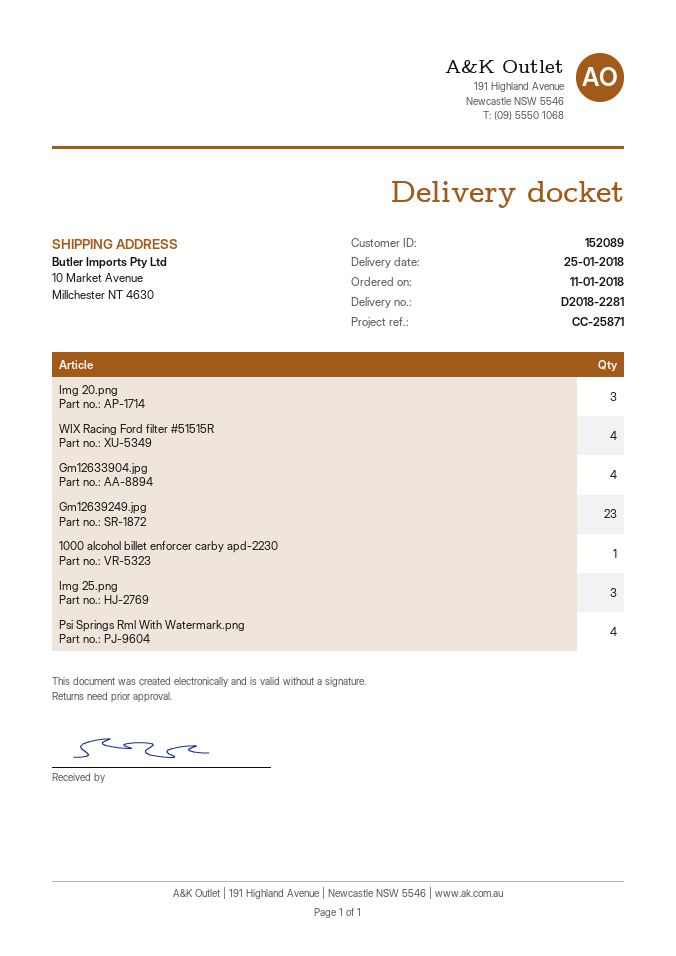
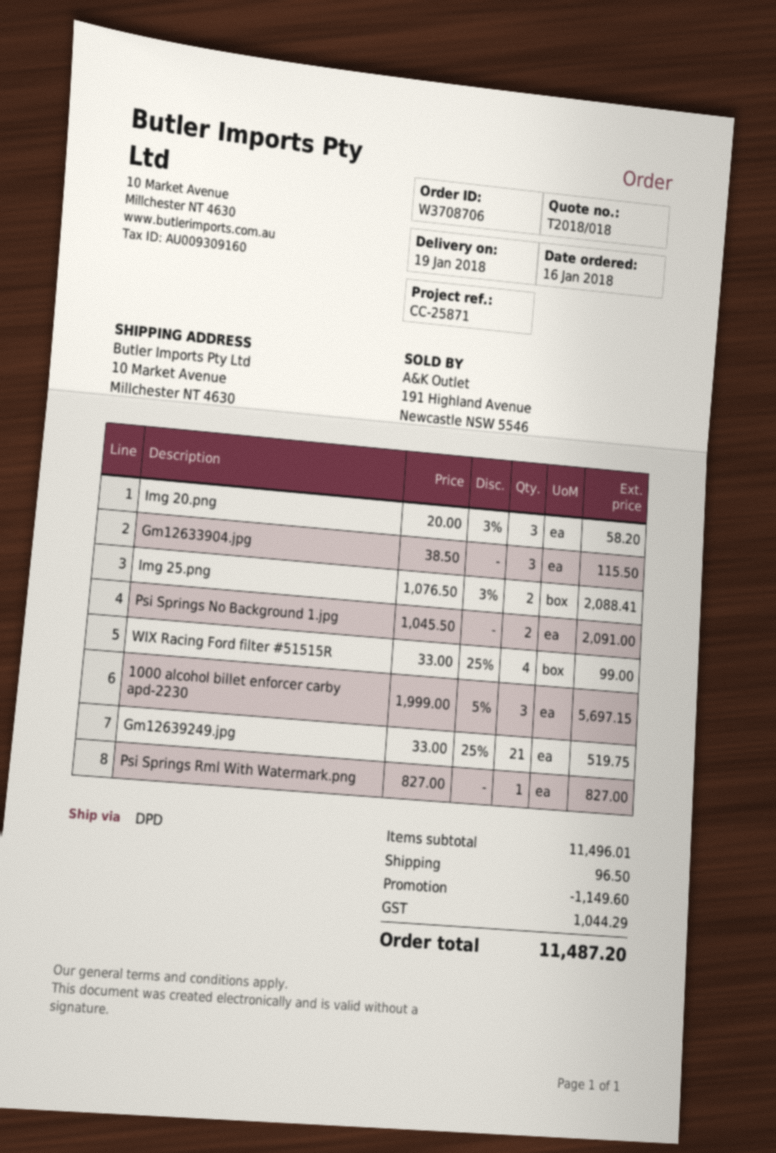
order date: 2018-01-11 -> 2018-01-16
delivery date: 2018-01-25 -> 2018-01-19
Gm12633904.jpg: 4 -> 3
Gm12639249.jpg: 23 -> 21
1000 alcohol billet enforcer carby apd-2230: 1 -> 3
Img 25.png: 3 -> 2
Psi Springs Rml With Watermark.png: 4 -> 1
Psi Springs No Background 1.jpg: none -> 2

